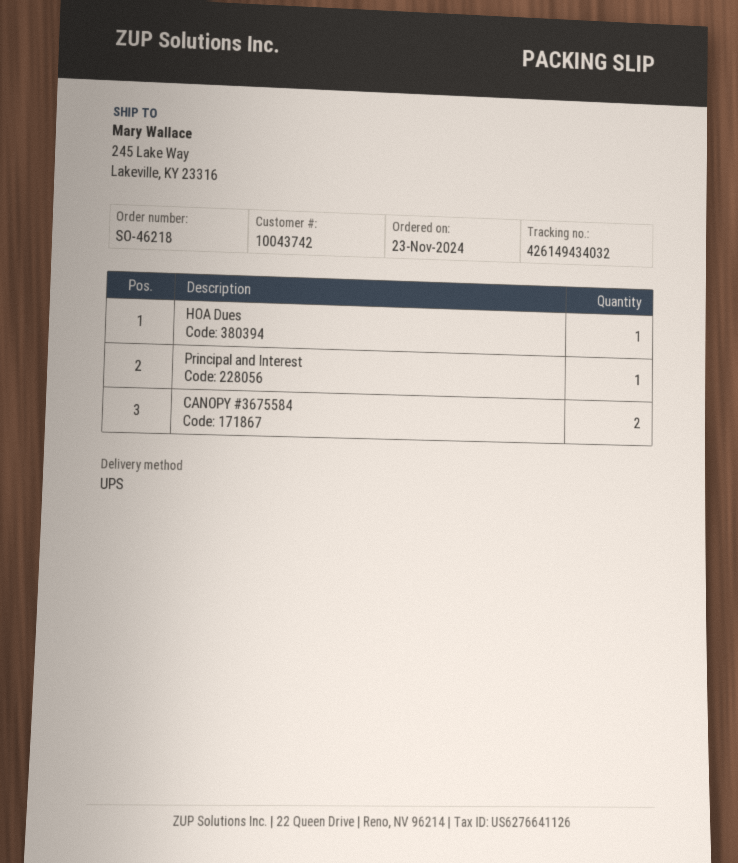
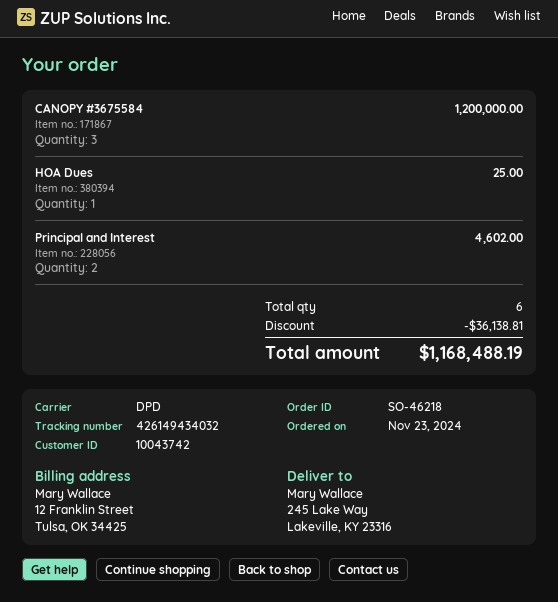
shipping method: UPS -> DPD
Principal and Interest: 1 -> 2
CANOPY #3675584: 2 -> 3

